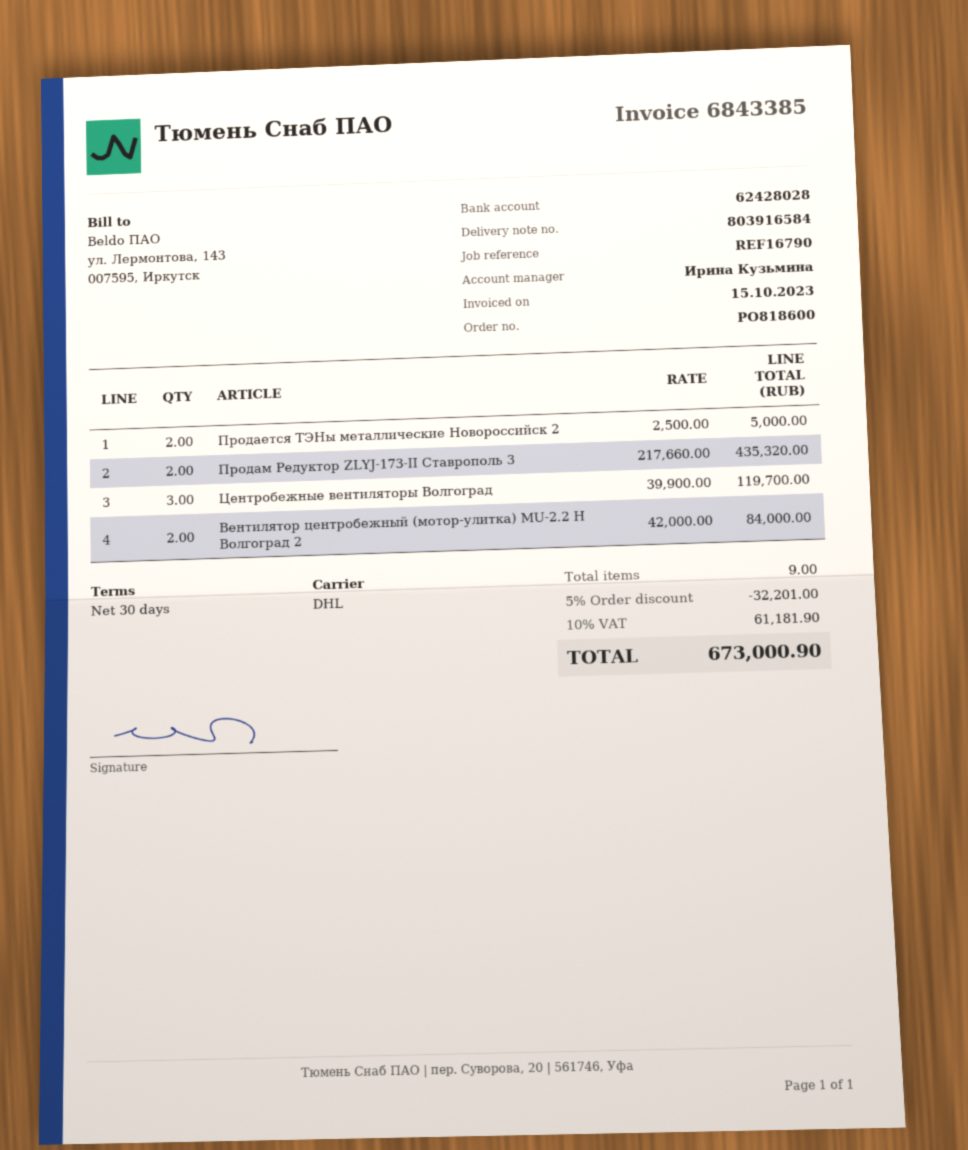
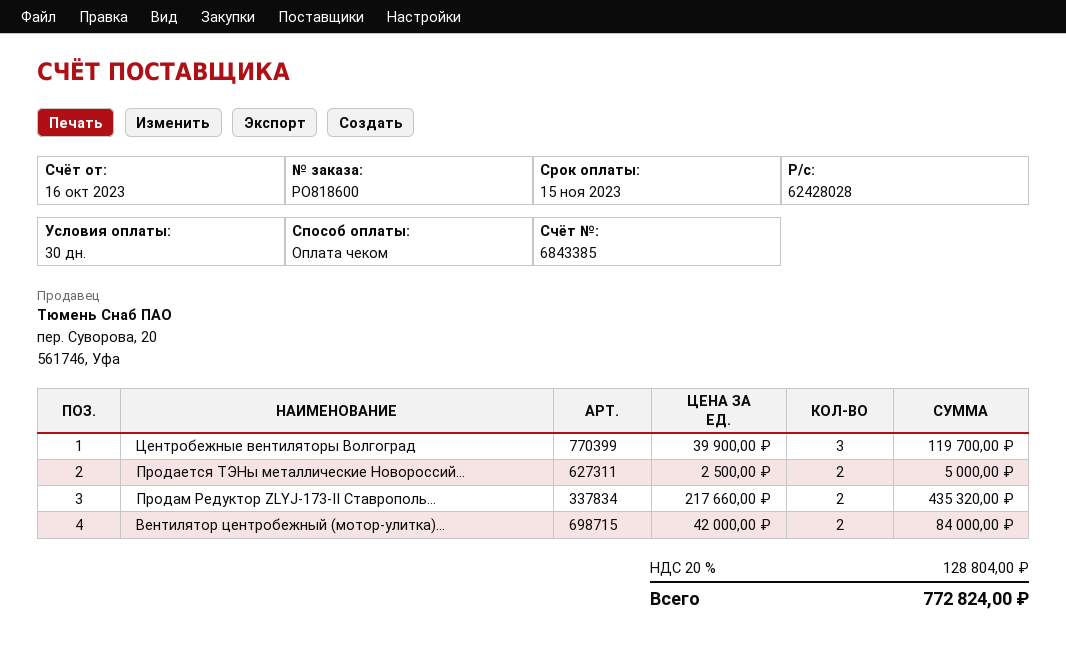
invoice date: 2023-10-15 -> 2023-10-16
discount: 5% = 32201.00 -> none
tax: 10% = 61181.90 -> 20% = 128804.00
total: 673000.90 -> 772824.00

